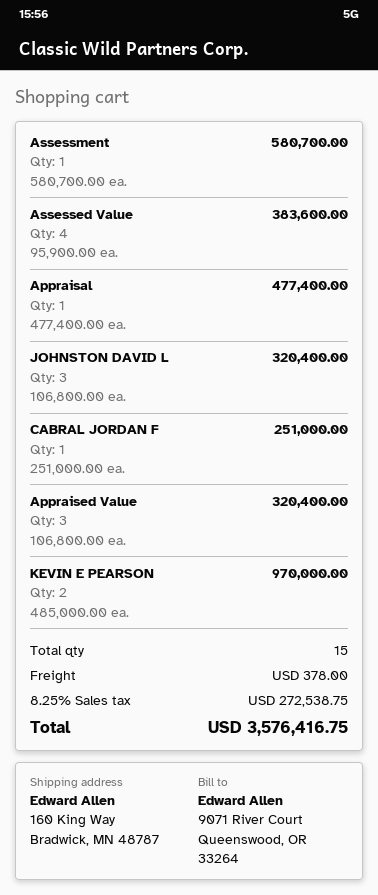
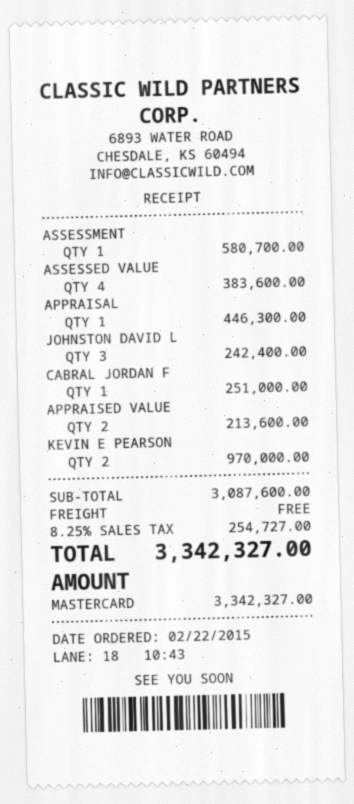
Appraisal: 1 for 477400.00 -> 1 for 446300.00
JOHNSTON DAVID L: 3 for 320400.00 -> 3 for 242400.00
Appraised Value: 3 for 320400.00 -> 2 for 213600.00
shipping: 378.00 -> 0.00
tax: 8.25% = 272538.75 -> 8.25% = 254727.00
total: 3576416.75 -> 3342327.00

